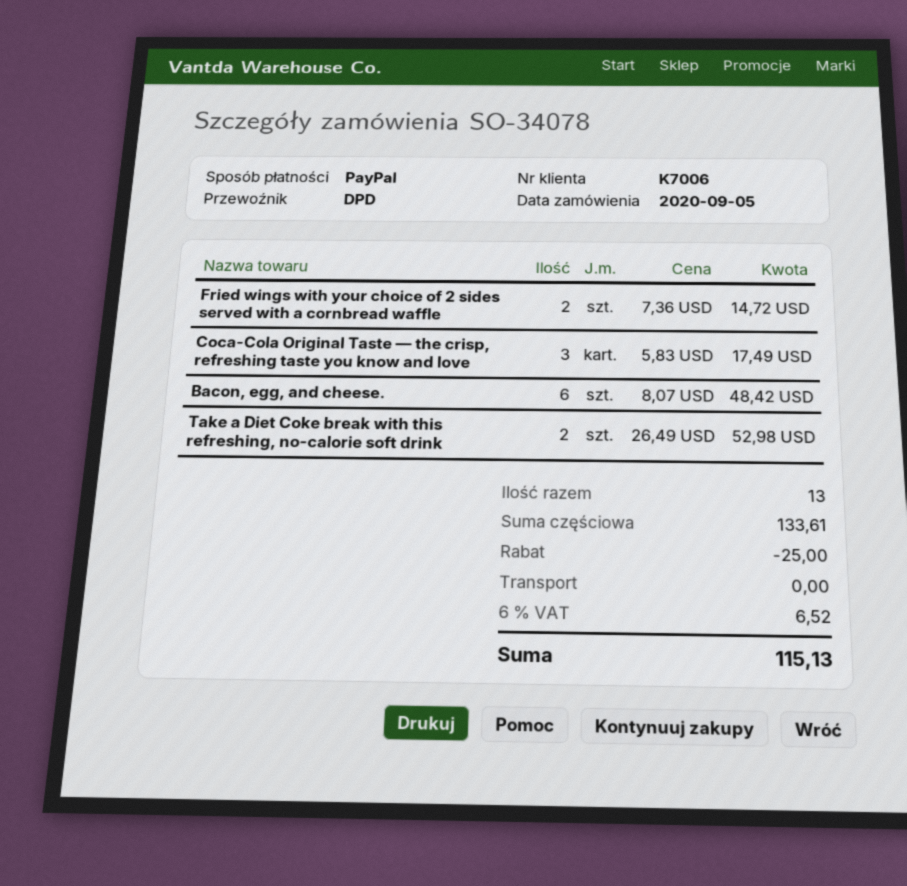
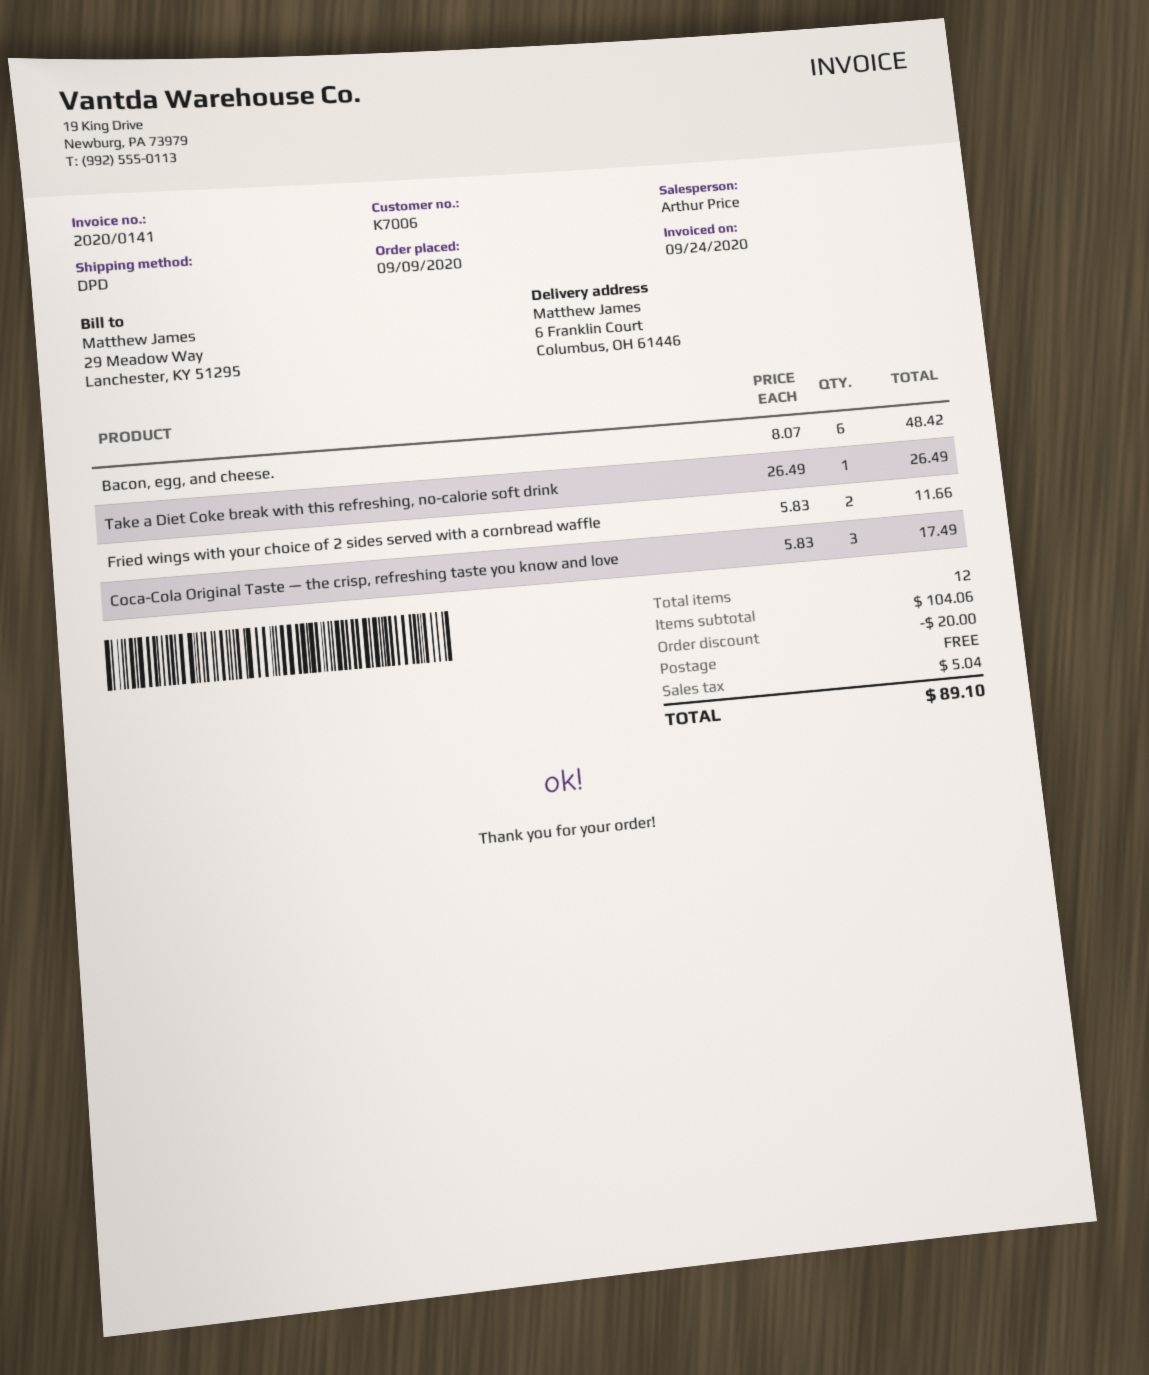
order date: 2020-09-05 -> 2020-09-09
Fried wings with your choice of 2 sides served with a cornbread waffle: 2 x 7.36 = 14.72 -> 2 x 5.83 = 11.66
Take a Diet Coke break with this refreshing, no-calorie soft drink: 2 x 26.49 = 52.98 -> 1 x 26.49 = 26.49
total quantity: 13 -> 12
subtotal: 133.61 -> 104.06
discount: 25.00 -> 20.00
tax: 6.52 -> 5.04
total: 115.13 -> 89.10

